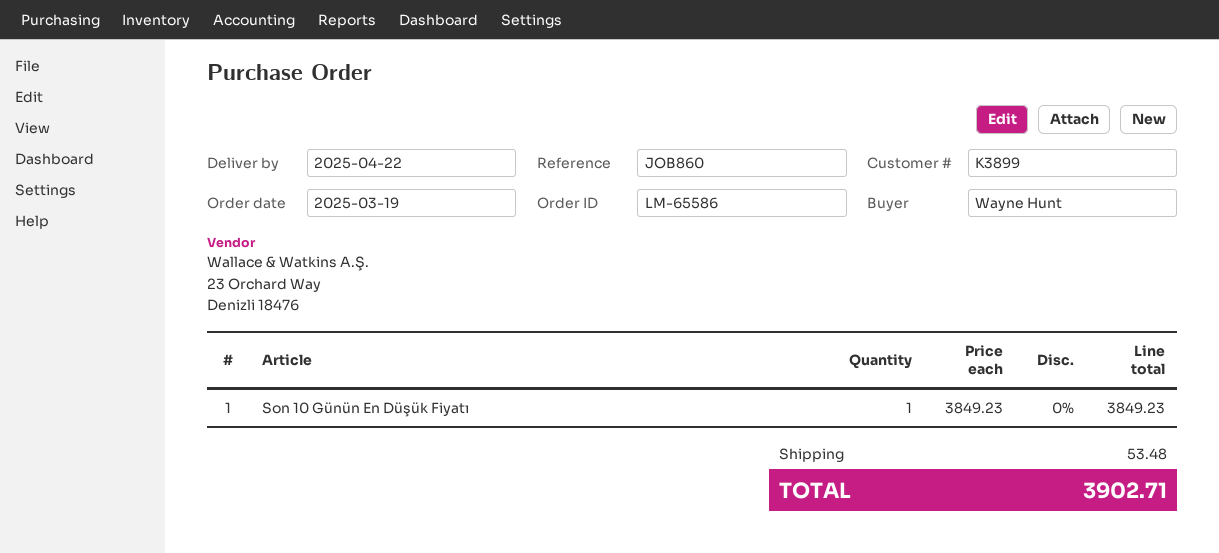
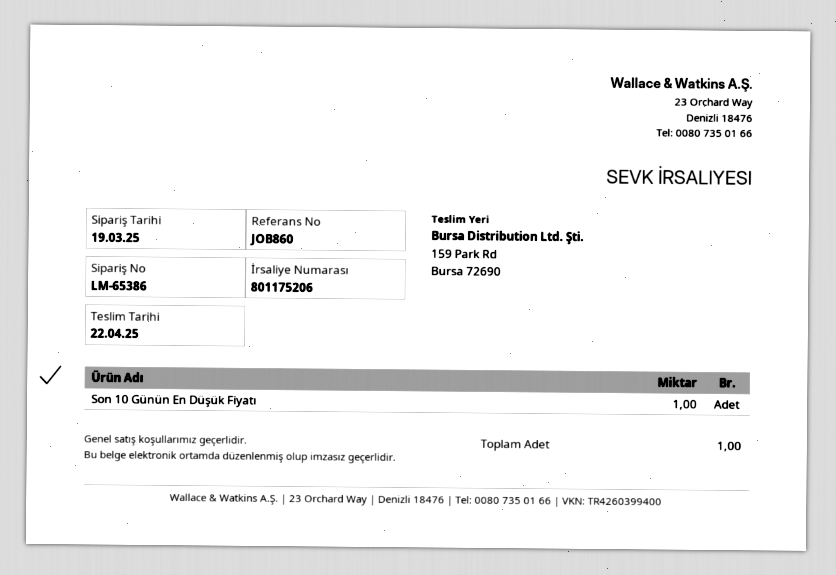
order number: LM-65586 -> LM-65386

